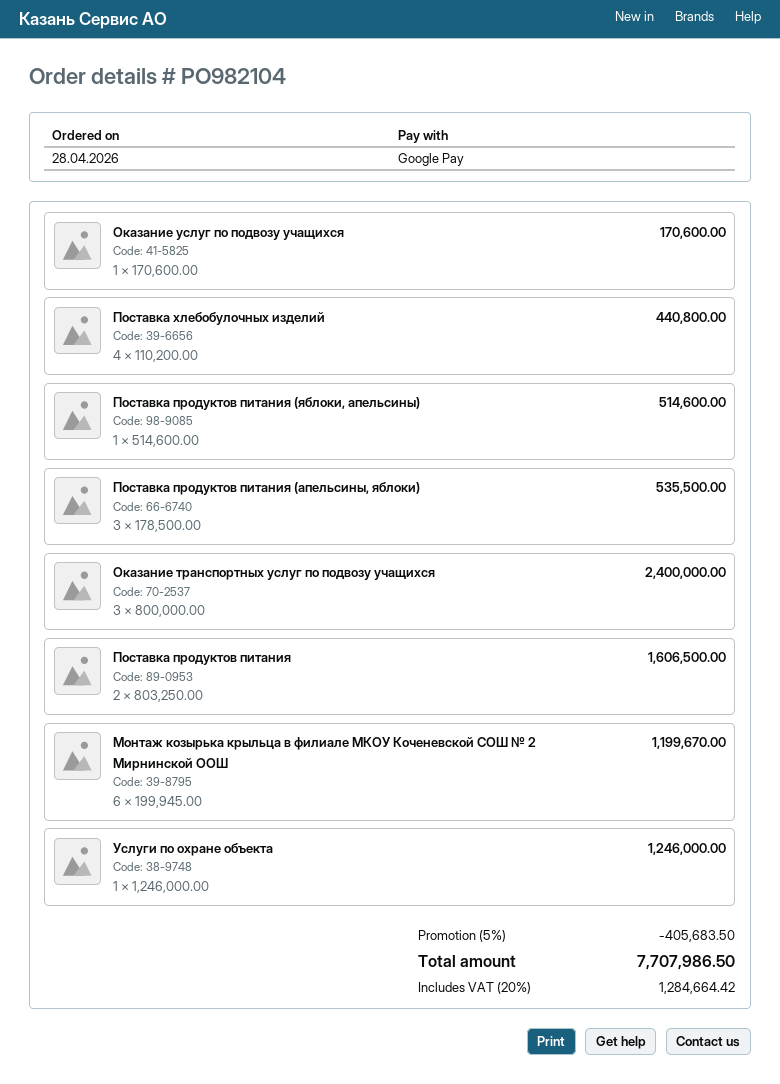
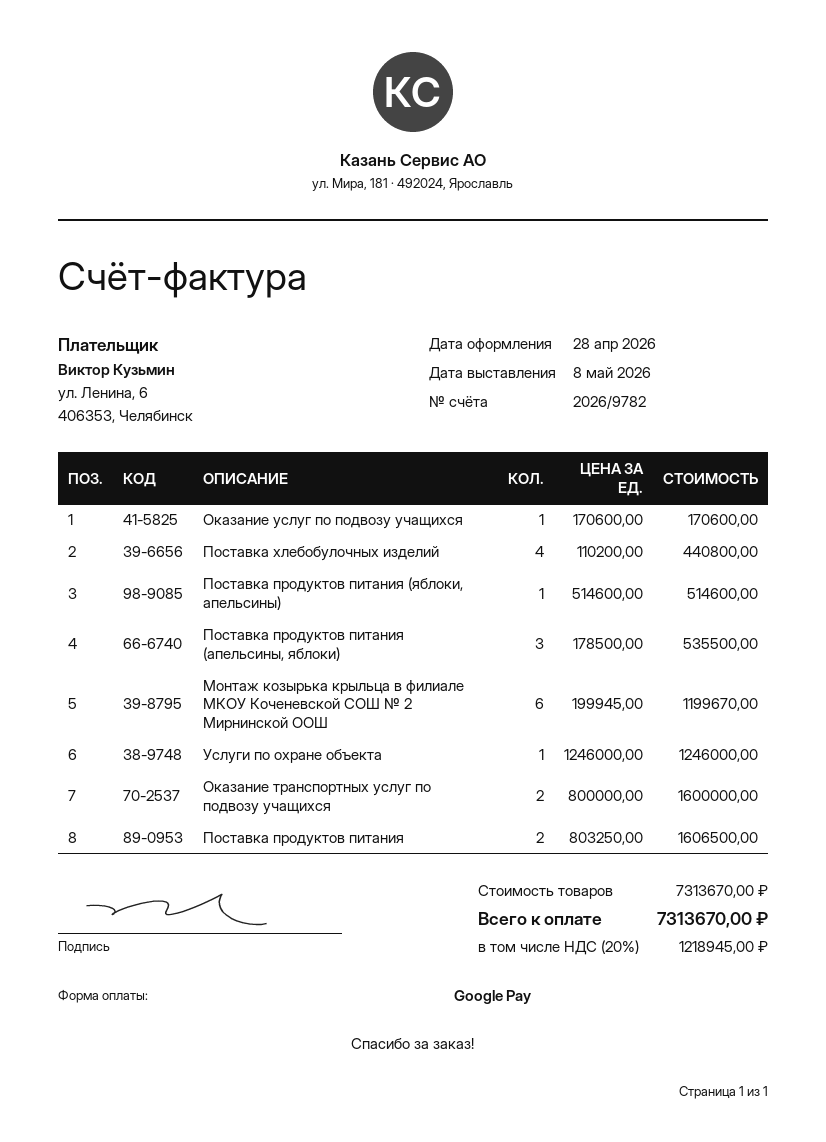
Оказание транспортных услуг по подвозу учащихся: 3 x 800000.00 = 2400000.00 -> 2 x 800000.00 = 1600000.00
discount: 5% = 405683.50 -> none
tax: 20% = 1284664.42 -> 20% = 1218945.00
total: 7707986.50 -> 7313670.00

